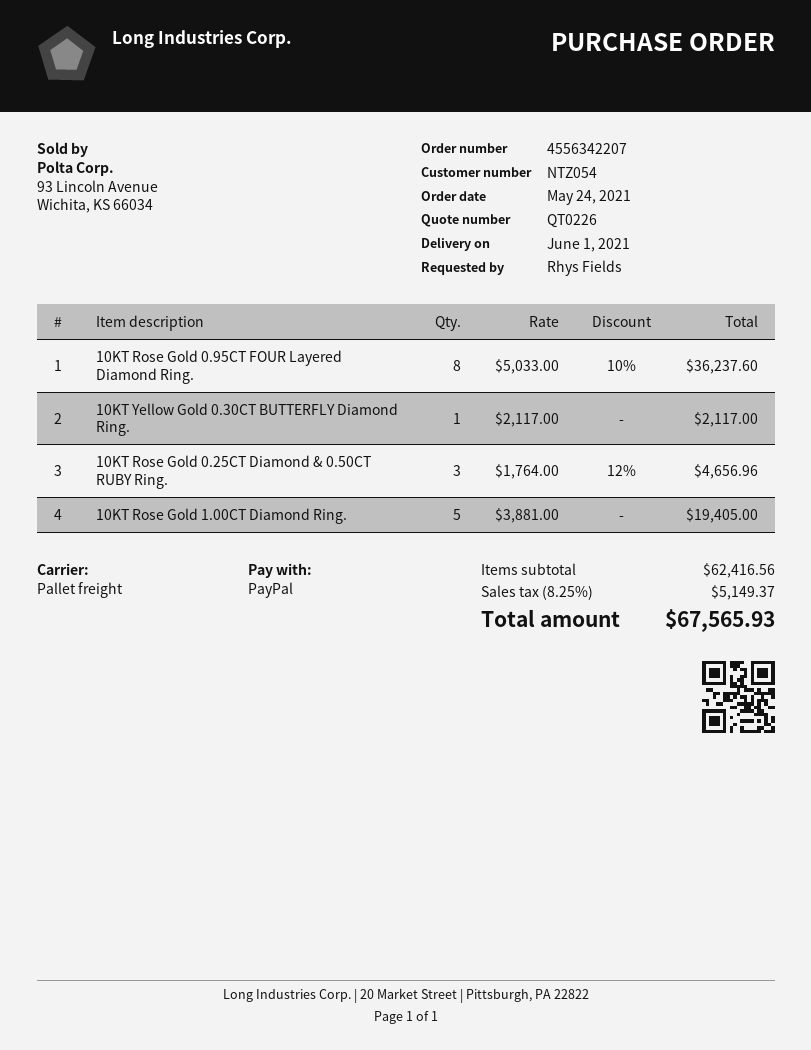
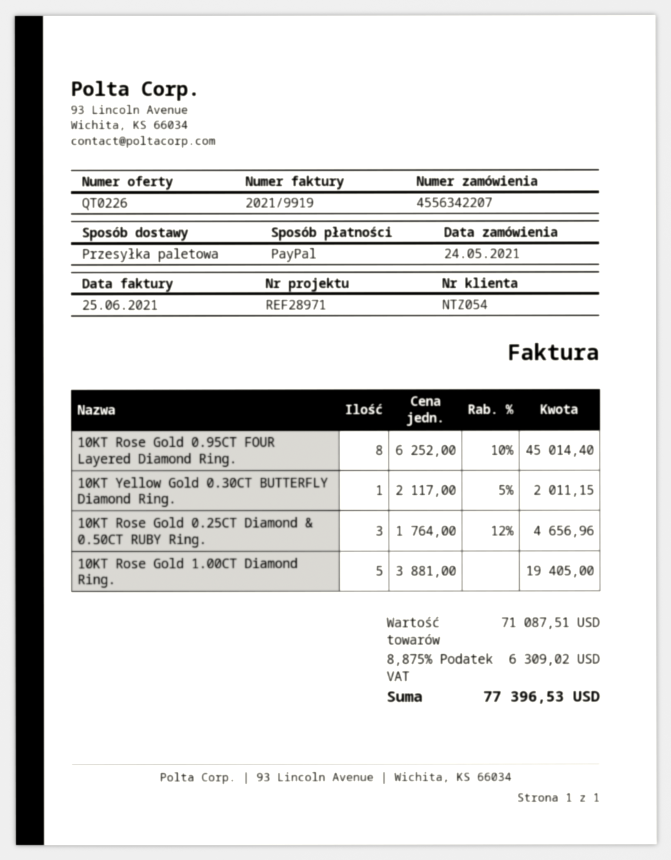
10KT Rose Gold 0.95CT FOUR Layered Diamond Ring.: 8 x 5033.00 - 10% = 36237.60 -> 8 x 6252.00 - 10% = 45014.40
10KT Yellow Gold 0.30CT BUTTERFLY Diamond Ring.: 1 x 2117.00 = 2117.00 -> 1 x 2117.00 - 5% = 2011.15
subtotal: 62416.56 -> 71087.51
tax: 8.25% = 5149.37 -> 8.875% = 6309.02
total: 67565.93 -> 77396.53

